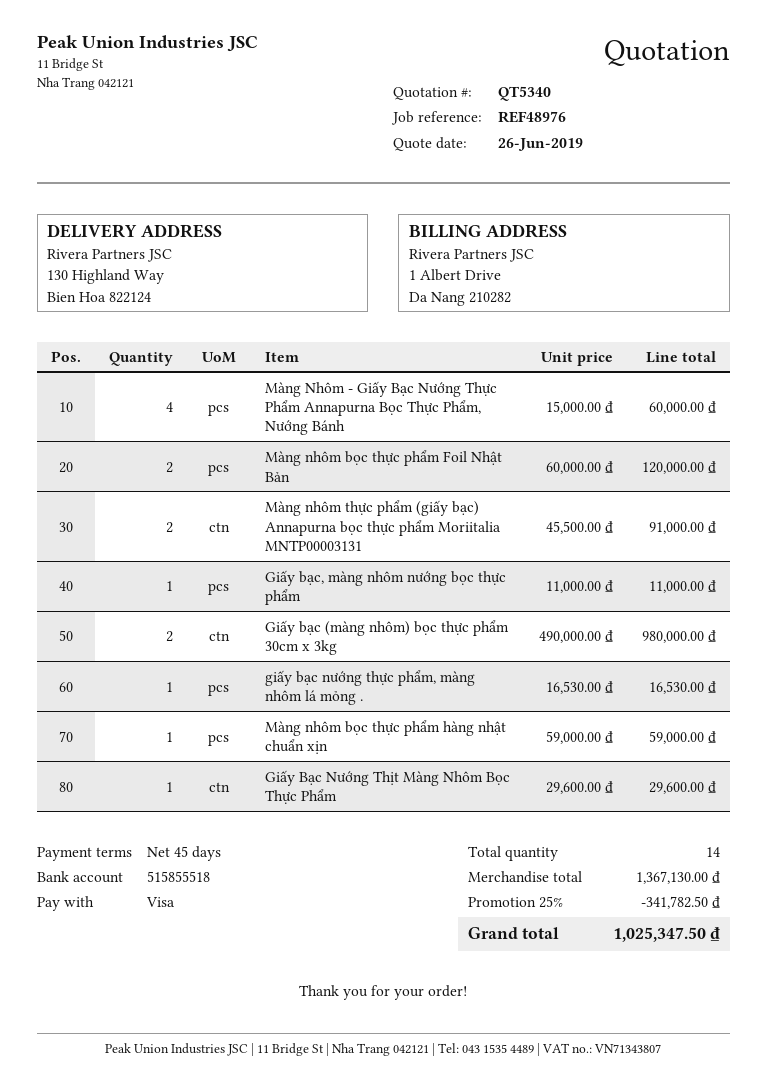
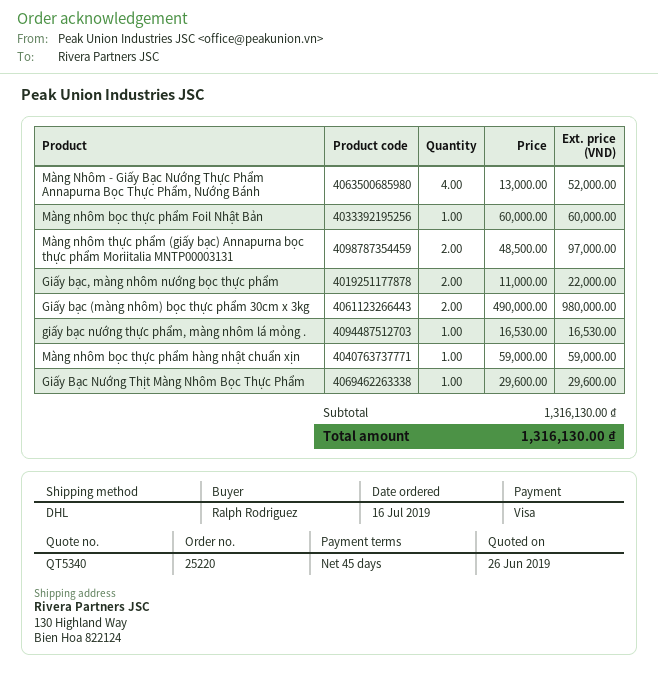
Màng Nhôm - Giấy Bạc Nướng Thực Phẩm Annapurna Bọc Thực Phẩm, Nướng Bánh: 4 x 15000.00 = 60000.00 -> 4 x 13000.00 = 52000.00
Màng nhôm bọc thực phẩm Foil Nhật Bản: 2 x 60000.00 = 120000.00 -> 1 x 60000.00 = 60000.00
Màng nhôm thực phẩm (giấy bạc) Annapurna bọc thực phẩm Moriitalia MNTP00003131: 2 x 45500.00 = 91000.00 -> 2 x 48500.00 = 97000.00
Giấy bạc, màng nhôm nướng bọc thực phẩm: 1 x 11000.00 = 11000.00 -> 2 x 11000.00 = 22000.00
subtotal: 1367130.00 -> 1316130.00
discount: 25% = 341782.50 -> none
total: 1025347.50 -> 1316130.00

